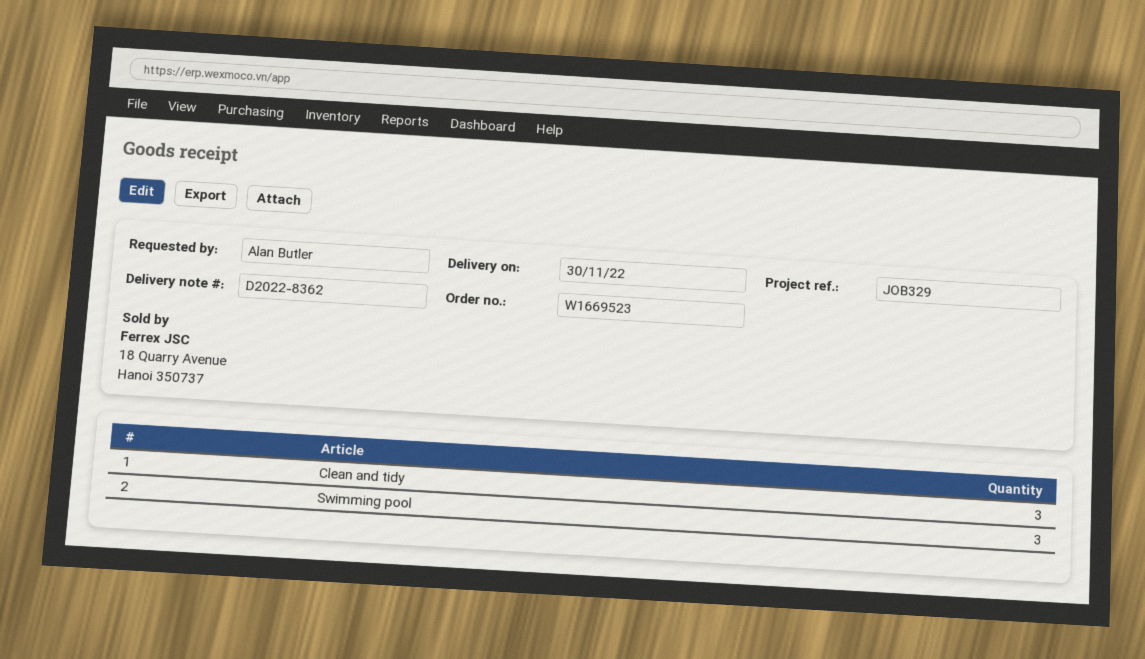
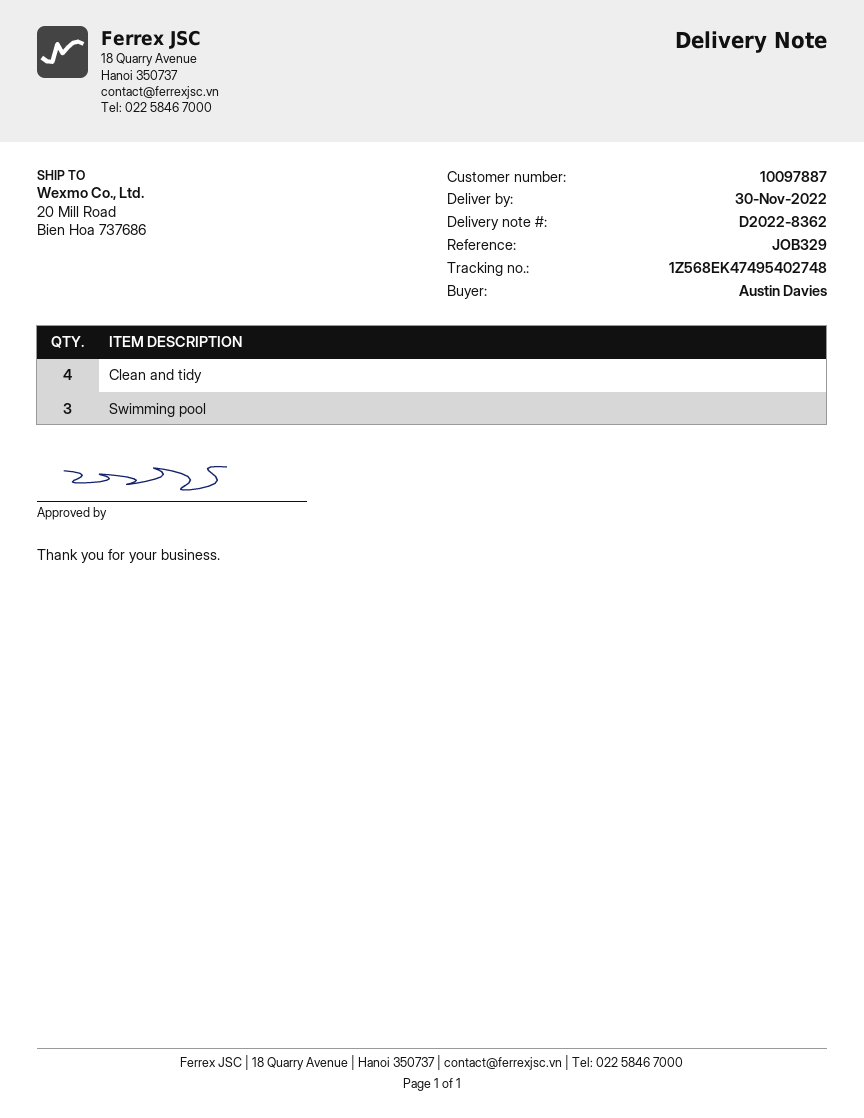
ordered by: Alan Butler -> Austin Davies
Clean and tidy: 3 -> 4

